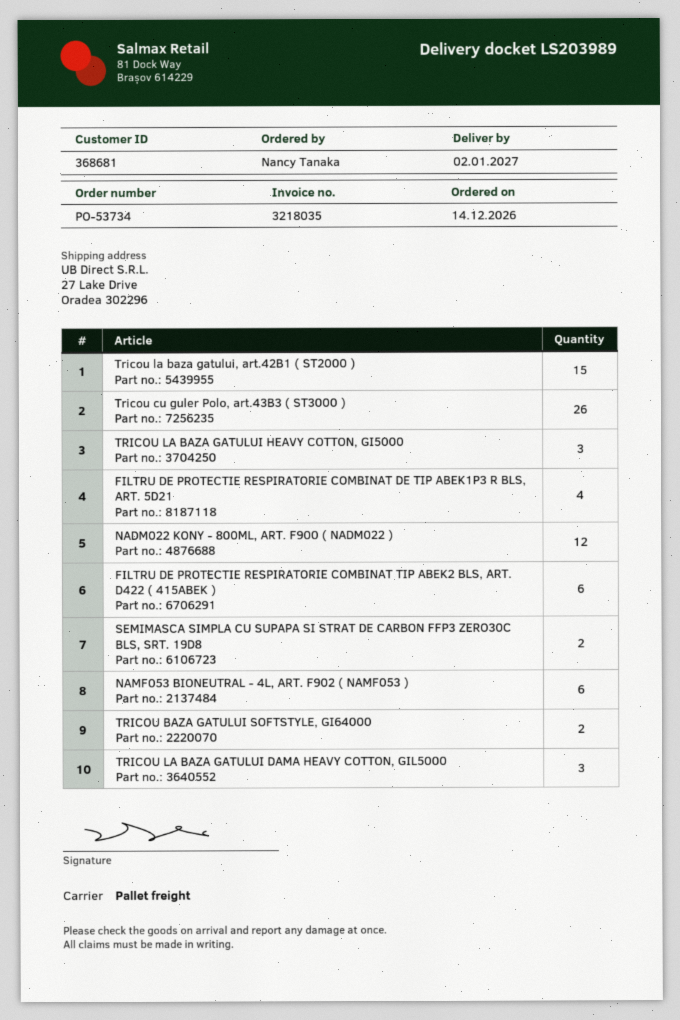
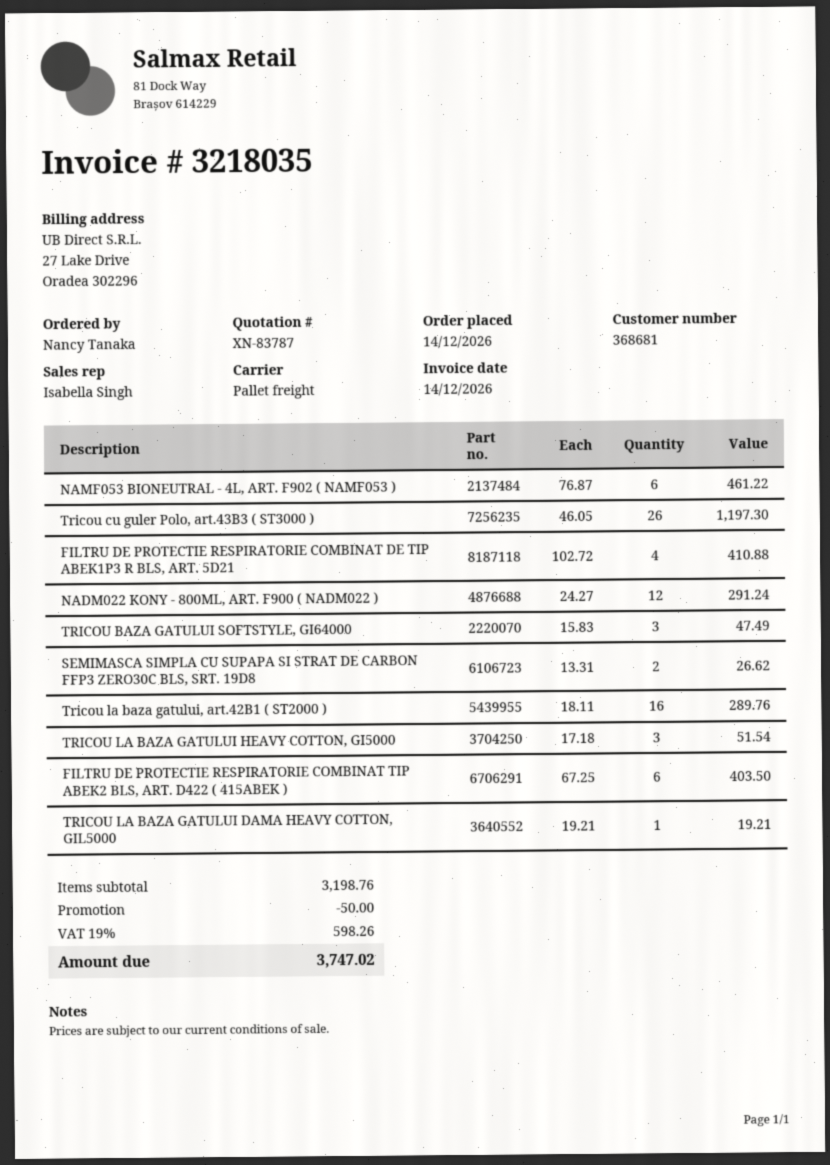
Tricou la baza gatului, art.42B1 ( ST2000 ): 15 -> 16
TRICOU BAZA GATULUI SOFTSTYLE, GI64000: 2 -> 3
TRICOU LA BAZA GATULUI DAMA HEAVY COTTON, GIL5000: 3 -> 1

